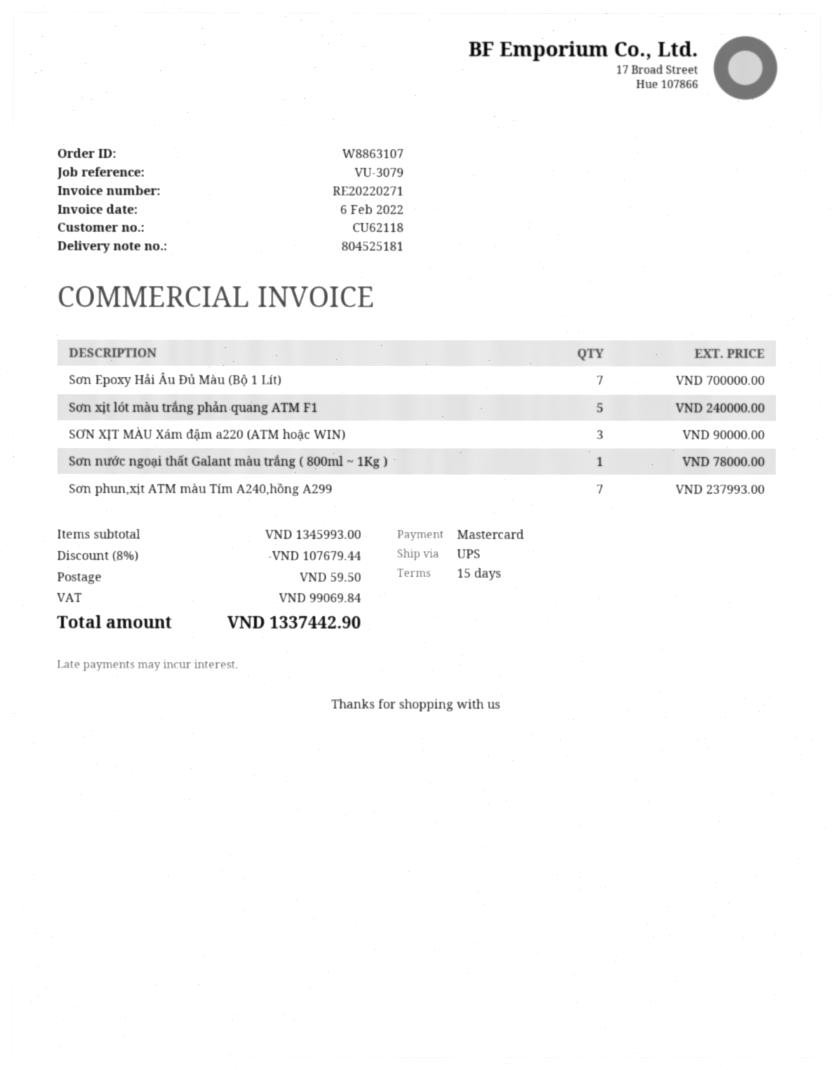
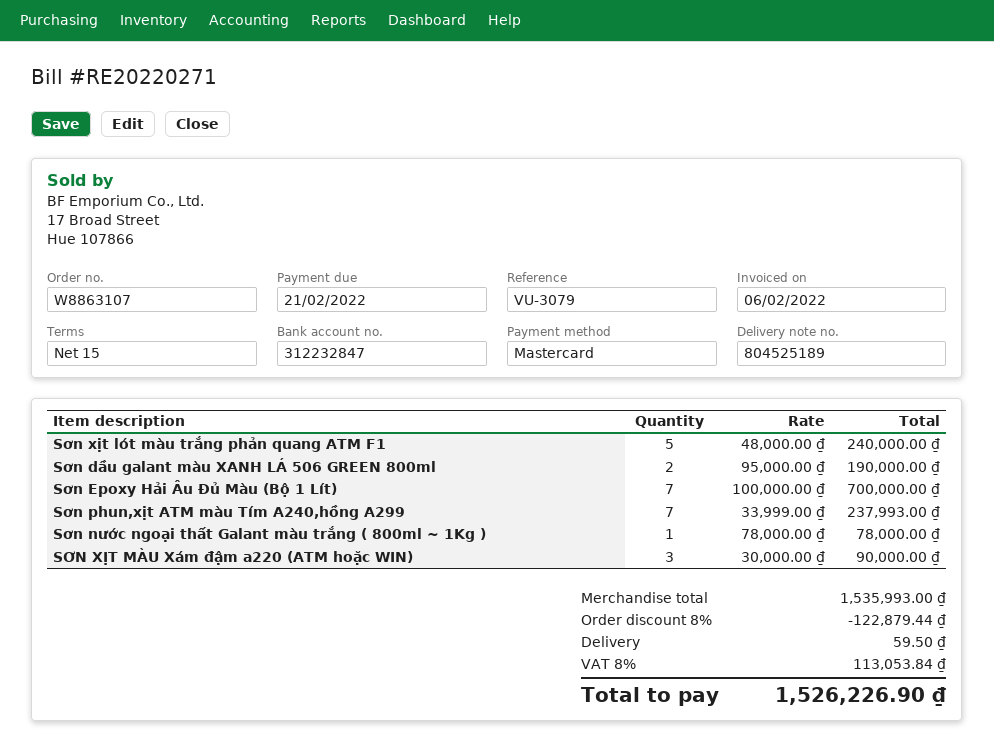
delivery note number: 804525181 -> 804525189
Sơn dầu galant màu XANH LÁ 506 GREEN 800ml: none -> 2 for 190000.00
subtotal: 1345993.00 -> 1535993.00
discount: 8% = 107679.44 -> 8% = 122879.44
tax: 99069.84 -> 113053.84
total: 1337442.90 -> 1526226.90

